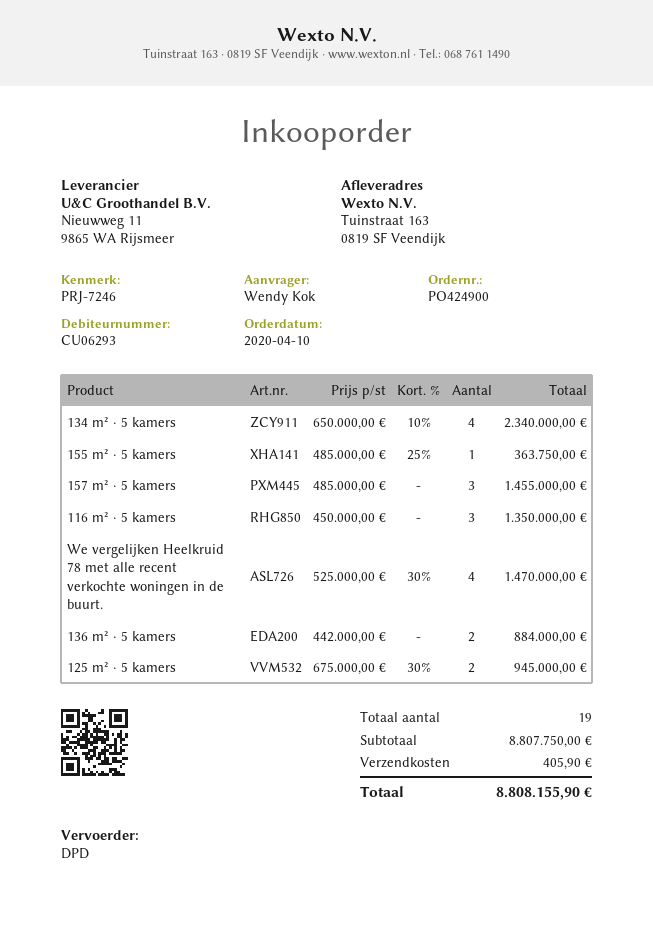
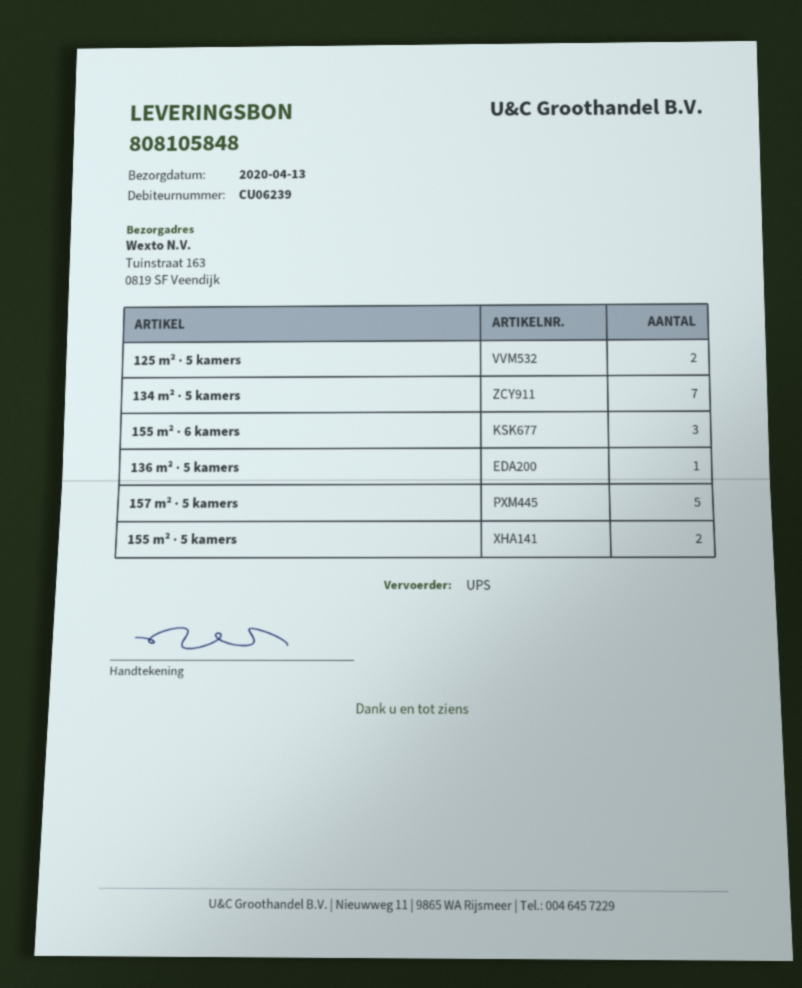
customer number: CU06293 -> CU06239
shipping method: DPD -> UPS
134 m² · 5 kamers: 4 -> 7
155 m² · 5 kamers: 1 -> 2
157 m² · 5 kamers: 3 -> 5
116 m² · 5 kamers: 3 -> none
We vergelijken Heelkruid 78 met alle recent verkochte woningen in de buurt.: 4 -> none
136 m² · 5 kamers: 2 -> 1
155 m² · 6 kamers: none -> 3

